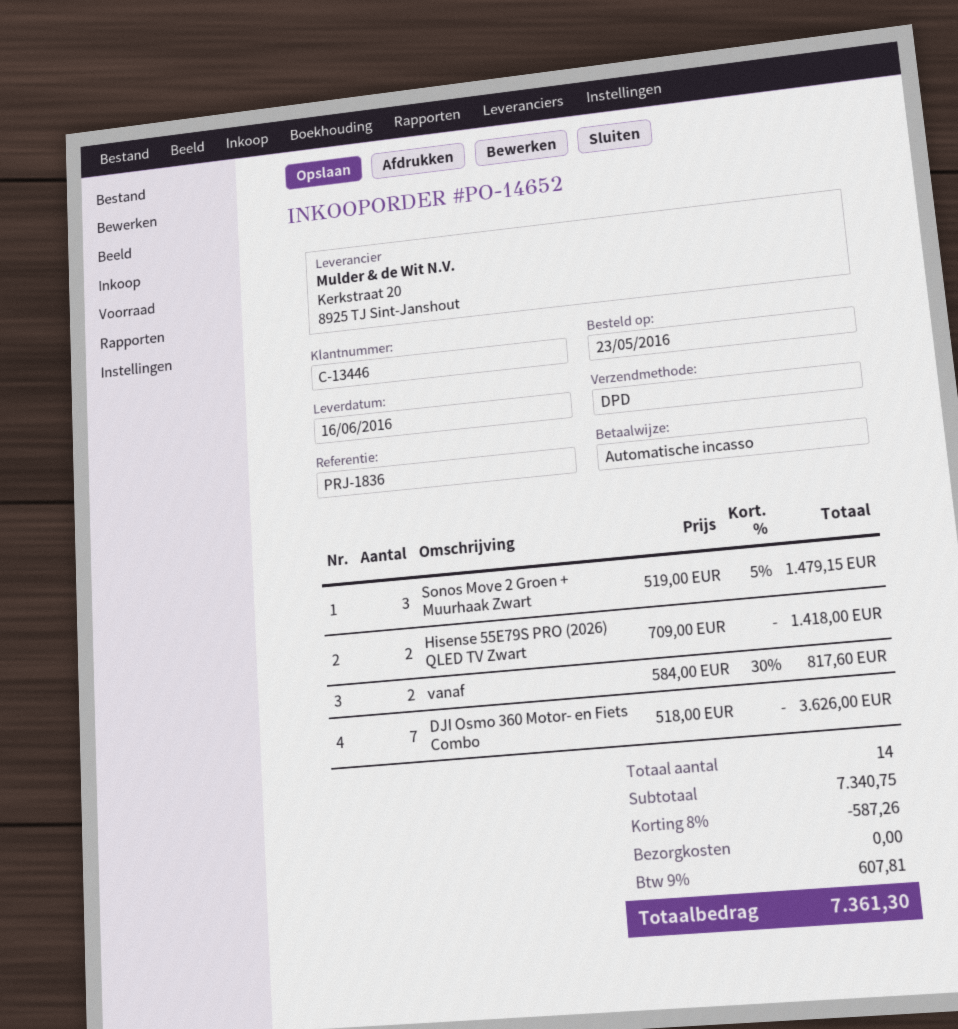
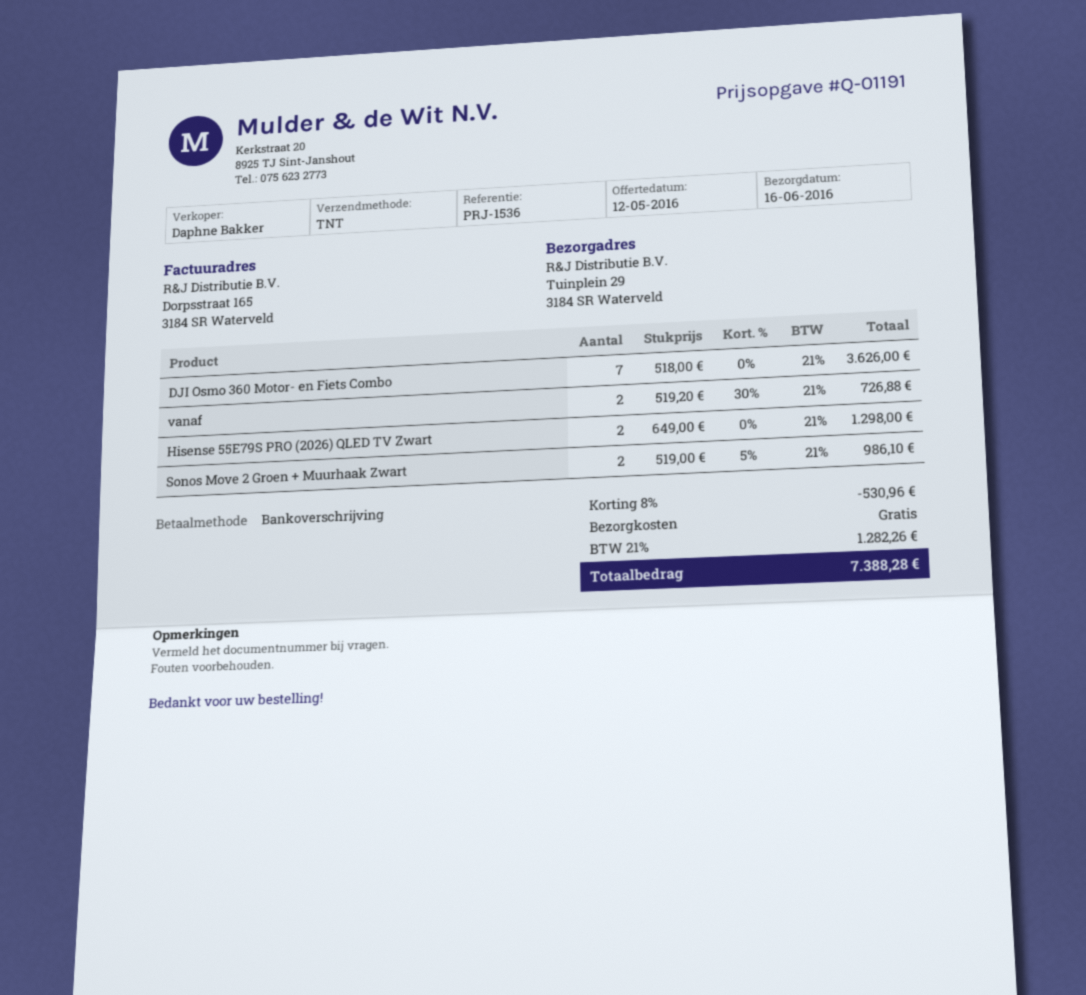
reference: PRJ-1836 -> PRJ-1536
payment method: direct debit -> bank transfer
shipping method: DPD -> TNT
Sonos Move 2 Groen + Muurhaak Zwart: 3 x 519.00 - 5% = 1479.15 -> 2 x 519.00 - 5% = 986.10
Hisense 55E79S PRO (2026) QLED TV Zwart: 2 x 709.00 = 1418.00 -> 2 x 649.00 = 1298.00
vanaf: 2 x 584.00 - 30% = 817.60 -> 2 x 519.20 - 30% = 726.88
discount: 8% = 587.26 -> 8% = 530.96
tax: 9% = 607.81 -> 21% = 1282.26
total: 7361.30 -> 7388.28

